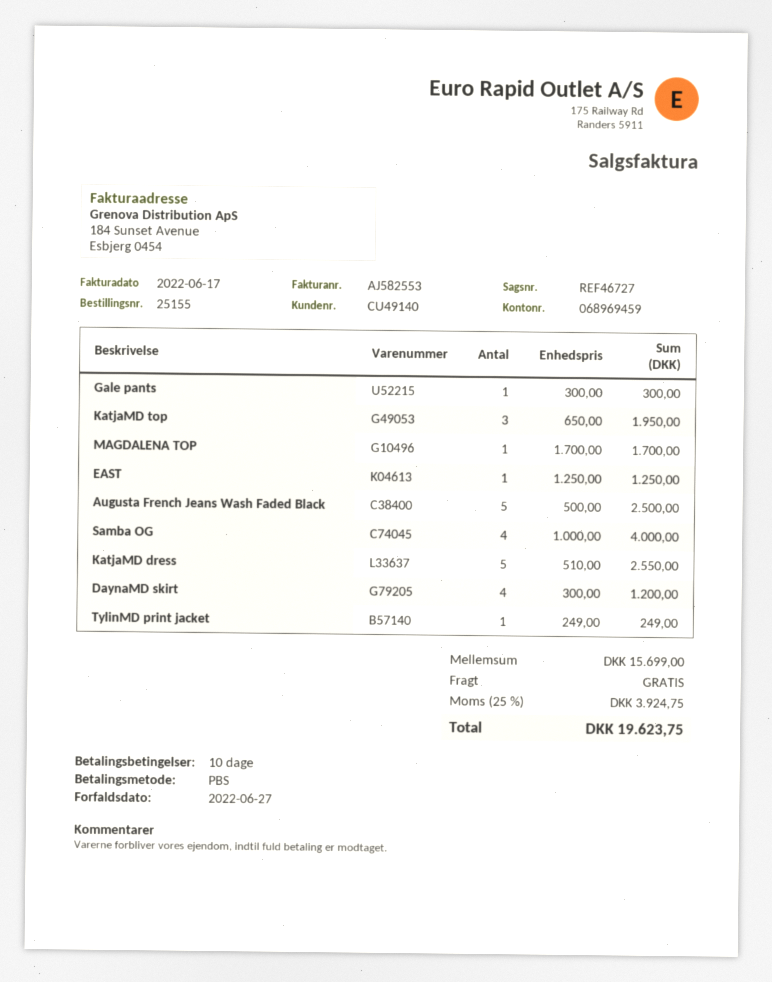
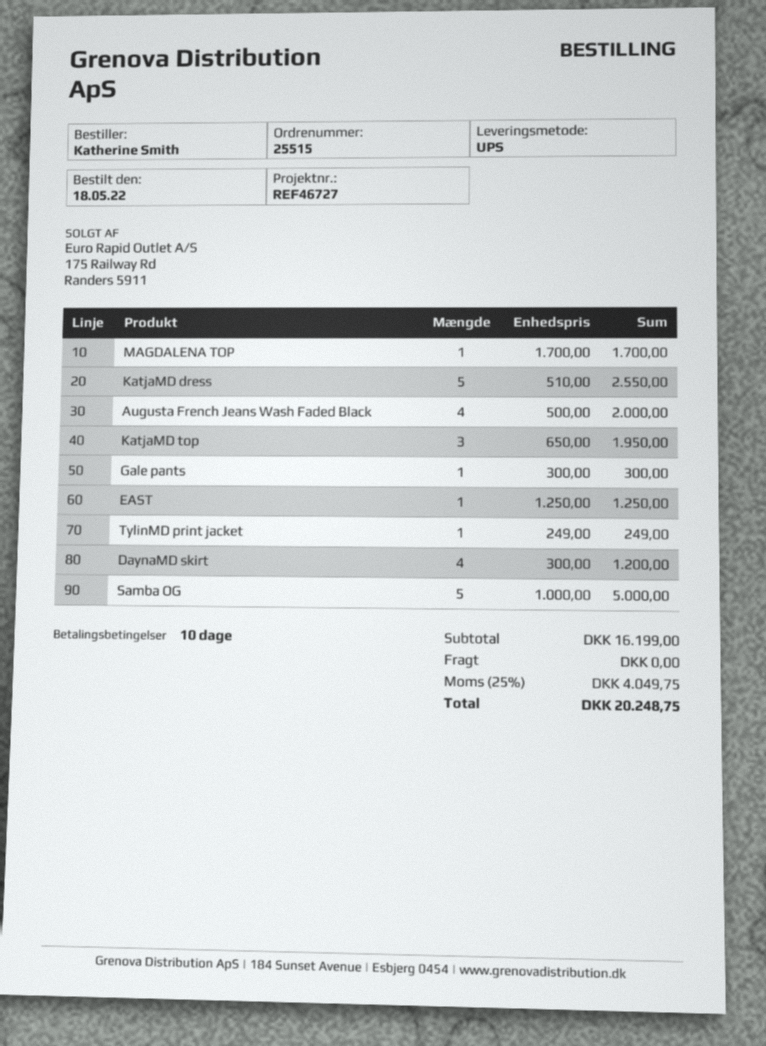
order number: 25155 -> 25515
Augusta French Jeans Wash Faded Black: 5 x 500.00 = 2500.00 -> 4 x 500.00 = 2000.00
Samba OG: 4 x 1000.00 = 4000.00 -> 5 x 1000.00 = 5000.00
subtotal: 15699.00 -> 16199.00
tax: 25% = 3924.75 -> 25% = 4049.75
total: 19623.75 -> 20248.75

